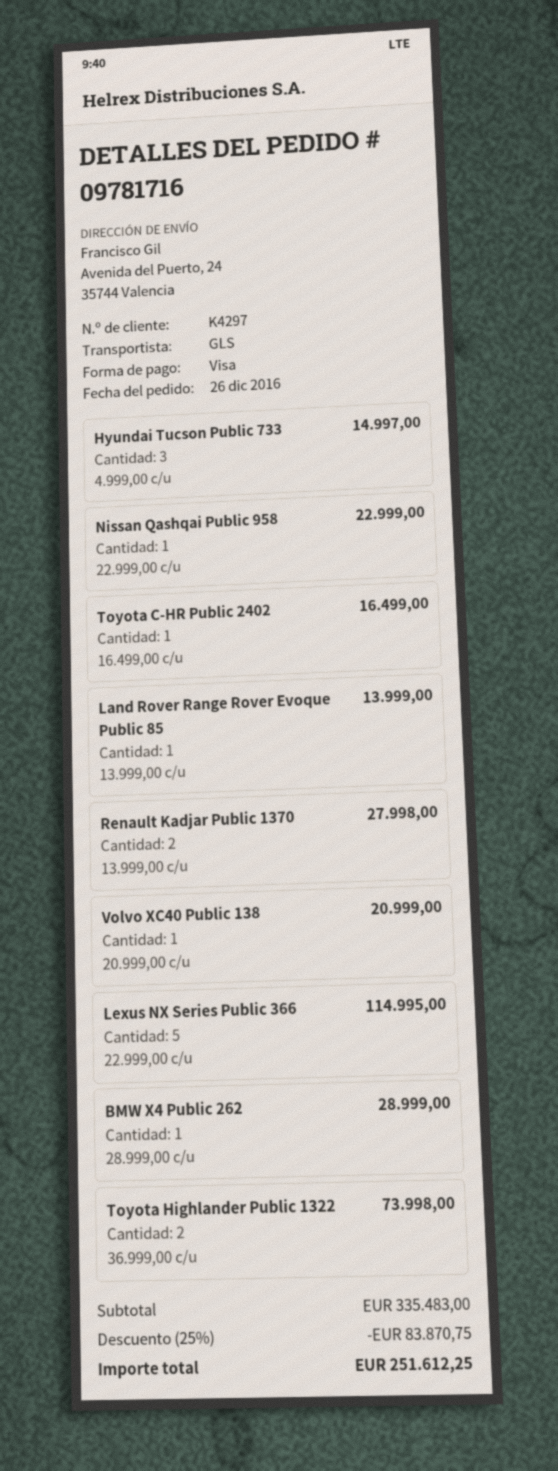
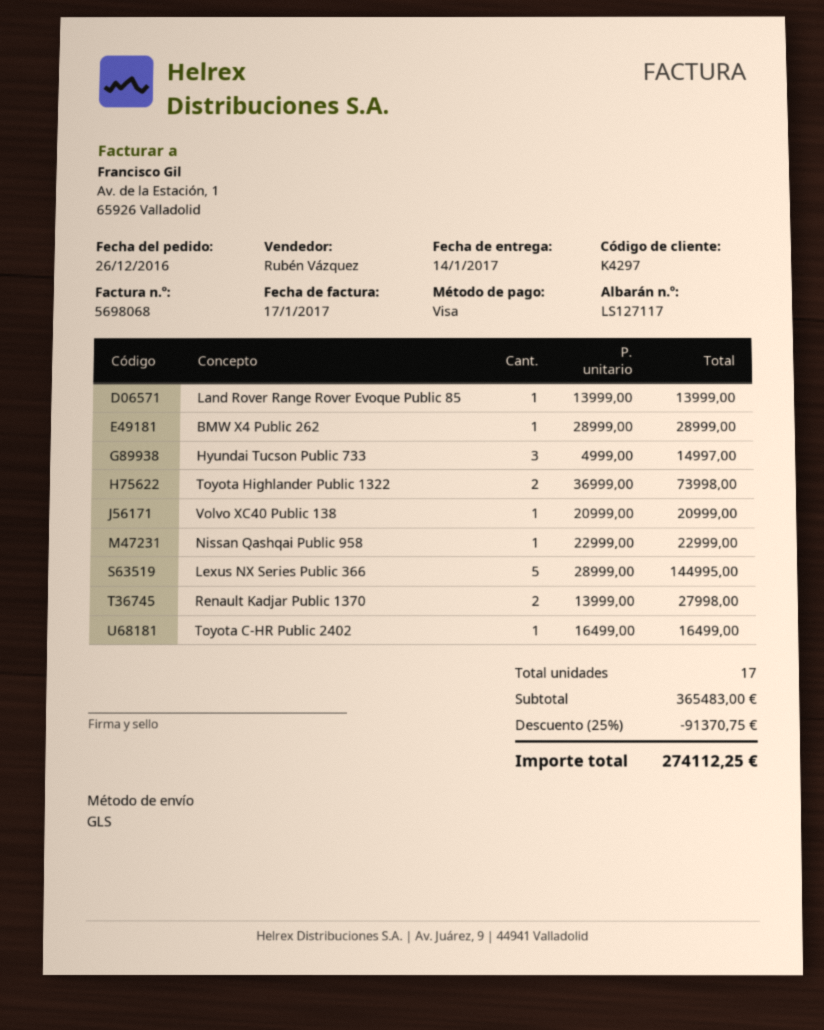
Lexus NX Series Public 366: 5 x 22999.00 = 114995.00 -> 5 x 28999.00 = 144995.00
subtotal: 335483.00 -> 365483.00
discount: 25% = 83870.75 -> 25% = 91370.75
total: 251612.25 -> 274112.25

